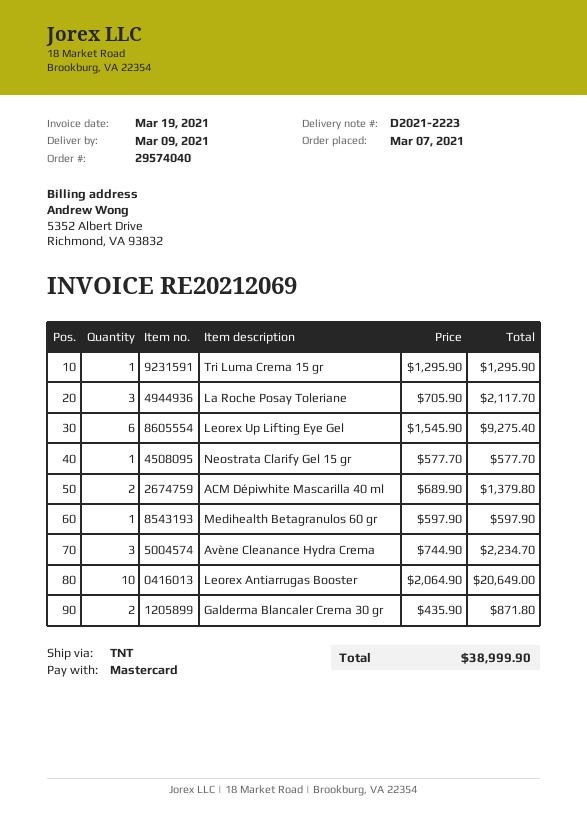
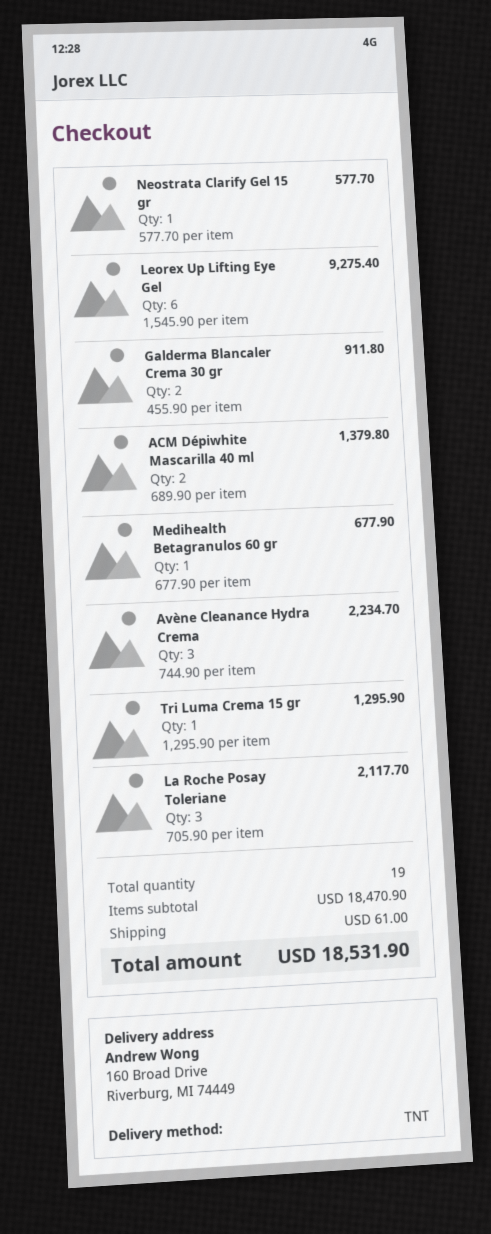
Medihealth Betagranulos 60 gr: 1 x 597.90 = 597.90 -> 1 x 677.90 = 677.90
Leorex Antiarrugas Booster: 10 x 2064.90 = 20649.00 -> none
Galderma Blancaler Crema 30 gr: 2 x 435.90 = 871.80 -> 2 x 455.90 = 911.80
shipping: none -> 61.00
total: 38999.90 -> 18531.90

